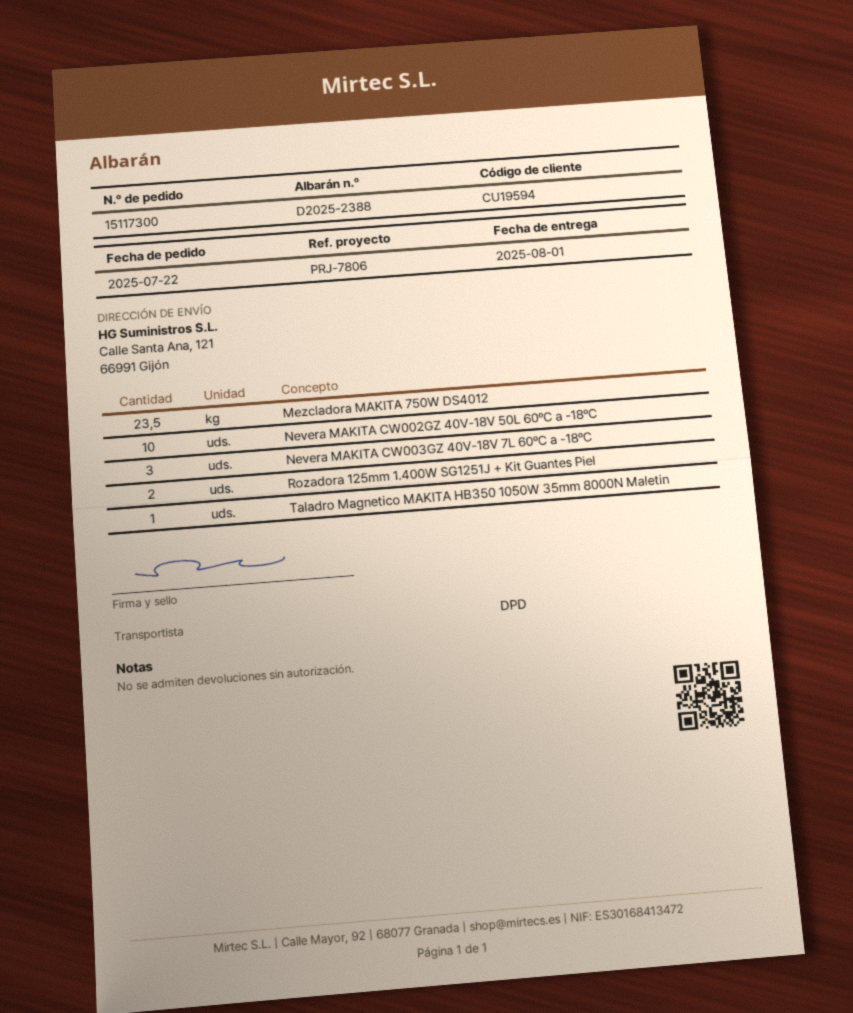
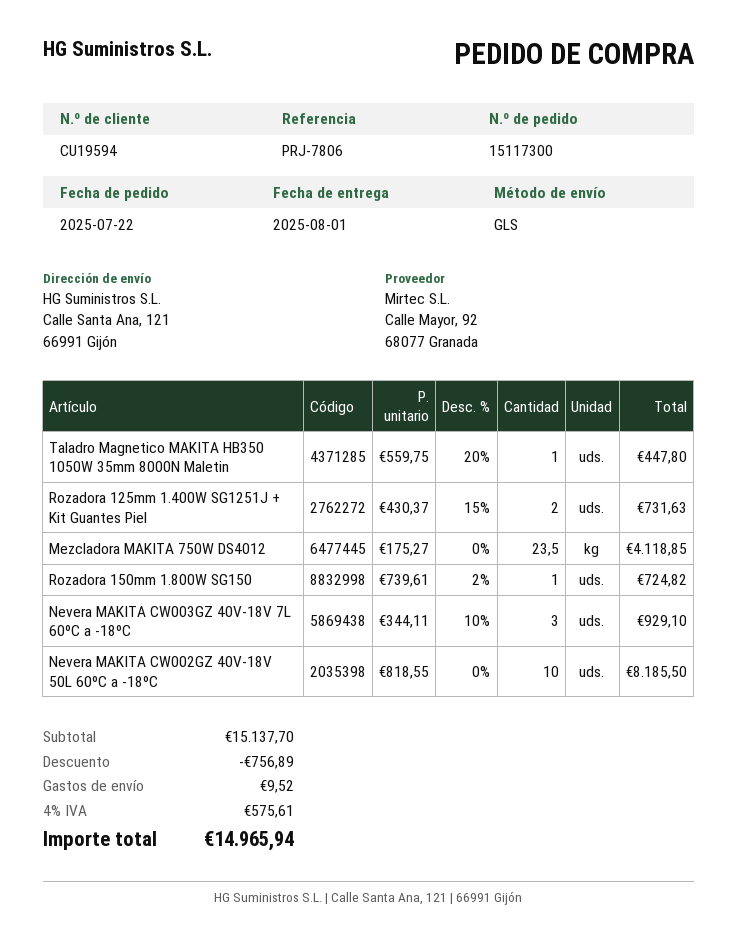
shipping method: DPD -> GLS
Rozadora 150mm 1.800W SG150: none -> 1

